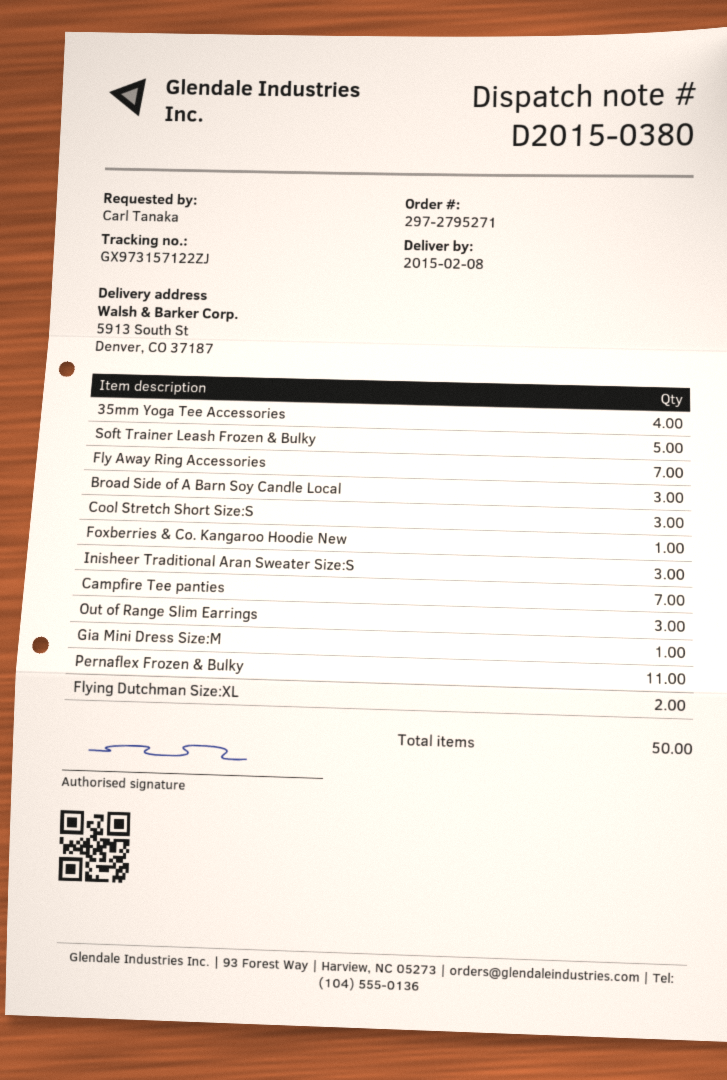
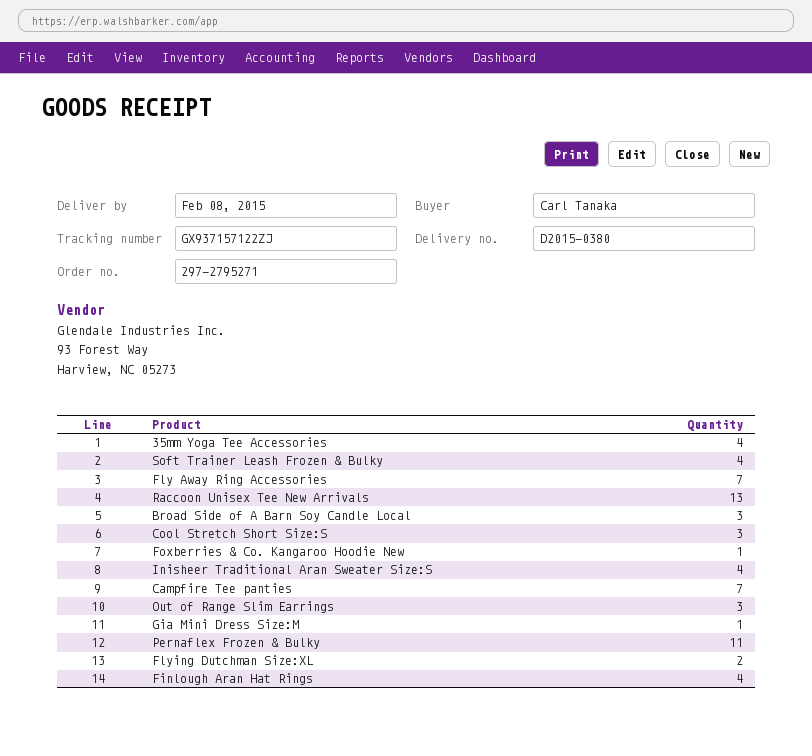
tracking number: GX973157122ZJ -> GX937157122ZJ
Soft Trainer Leash Frozen & Bulky: 5 -> 4
Inisheer Traditional Aran Sweater Size:S: 3 -> 4
Raccoon Unisex Tee New Arrivals: none -> 13
Finlough Aran Hat Rings: none -> 4

